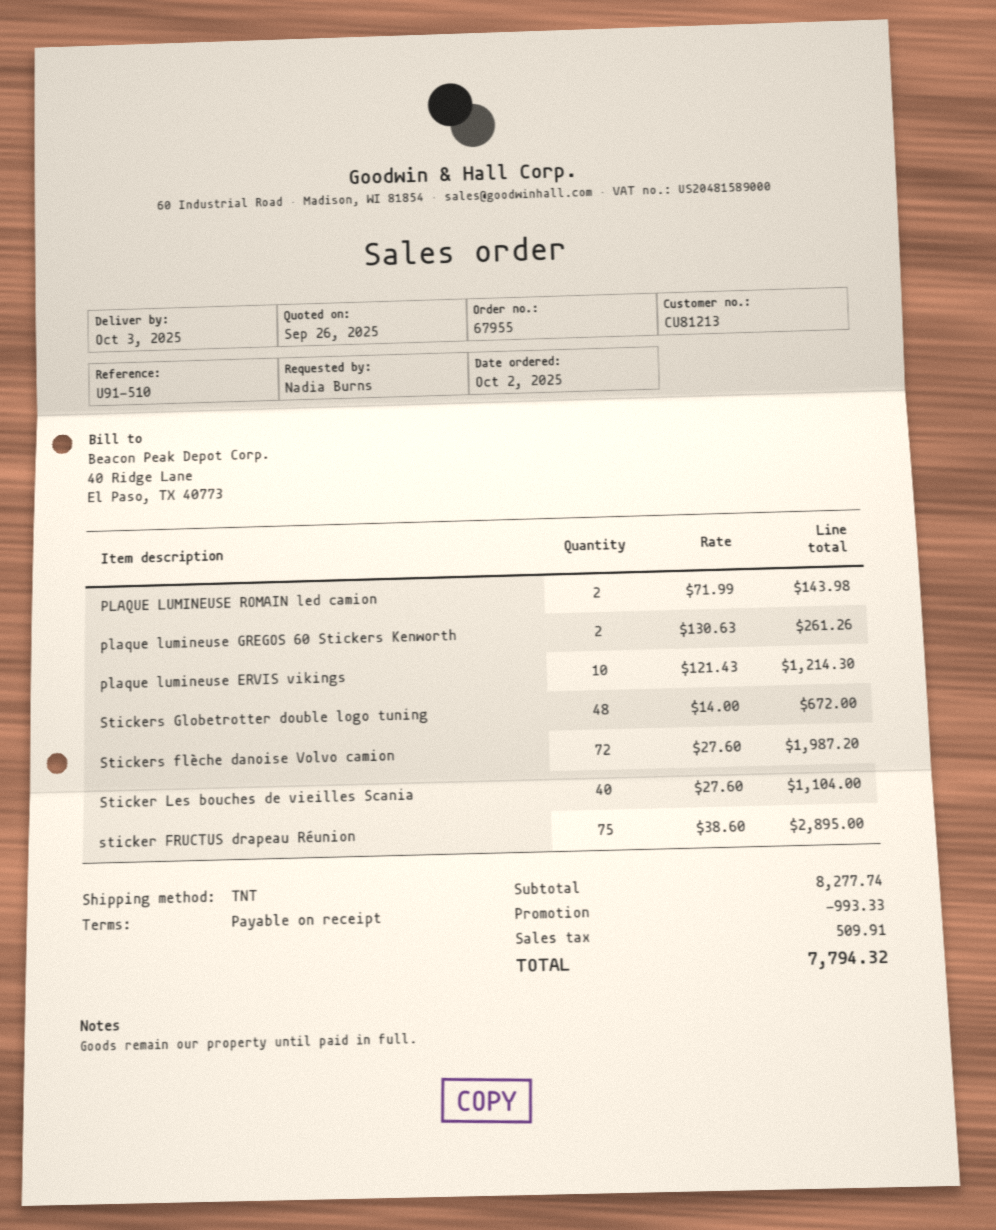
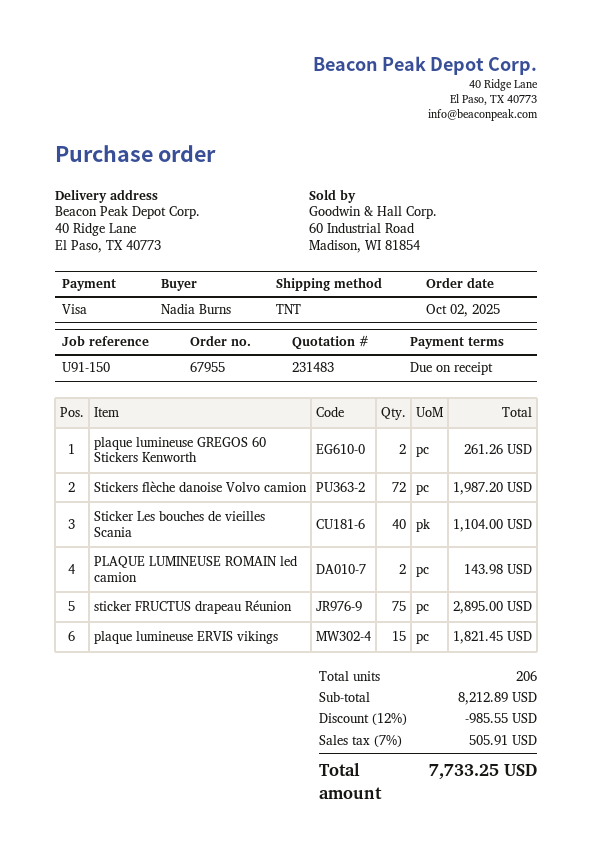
reference: U91-510 -> U91-150
plaque lumineuse ERVIS vikings: 10 for 1214.30 -> 15 for 1821.45
Stickers Globetrotter double logo tuning: 48 for 672.00 -> none
subtotal: 8277.74 -> 8212.89
discount: 993.33 -> 985.55
tax: 509.91 -> 505.91
total: 7794.32 -> 7733.25

